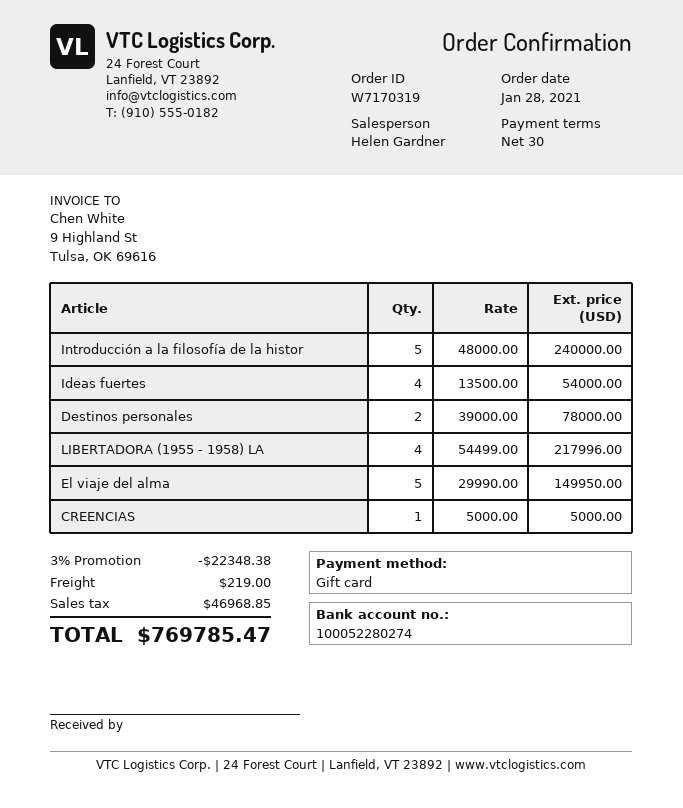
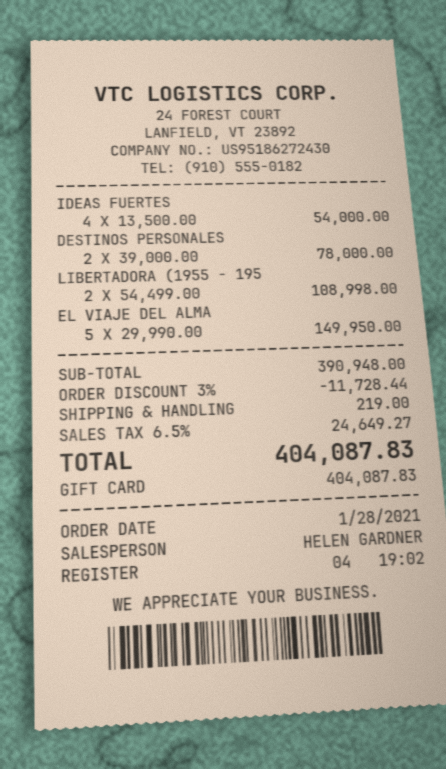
Introducción a la filosofía de la histor: 5 x 48000.00 = 240000.00 -> none
LIBERTADORA (1955 - 1958) LA: 4 x 54499.00 = 217996.00 -> 2 x 54499.00 = 108998.00
CREENCIAS: 1 x 5000.00 = 5000.00 -> none
discount: 3% = 22348.38 -> 3% = 11728.44
tax: 46968.85 -> 24649.27
total: 769785.47 -> 404087.83

